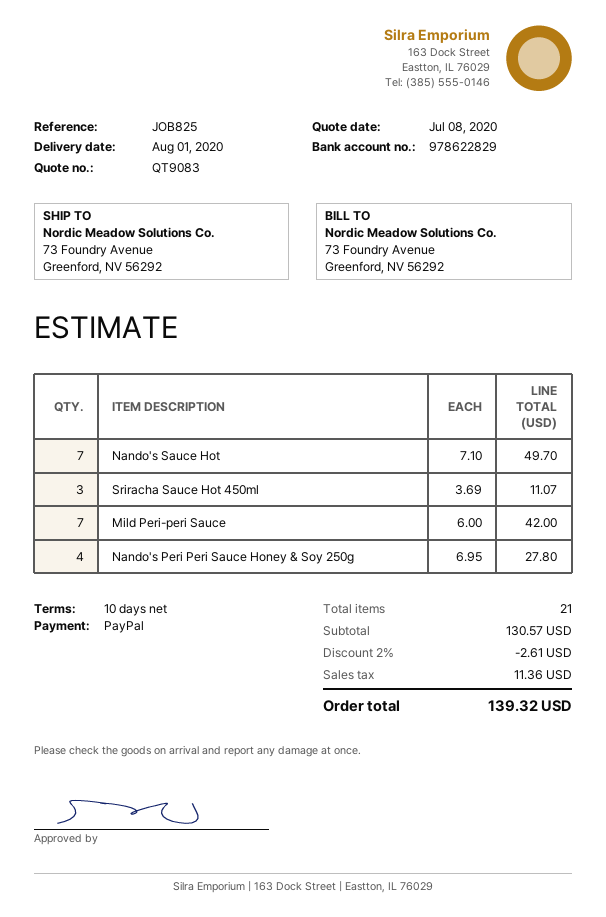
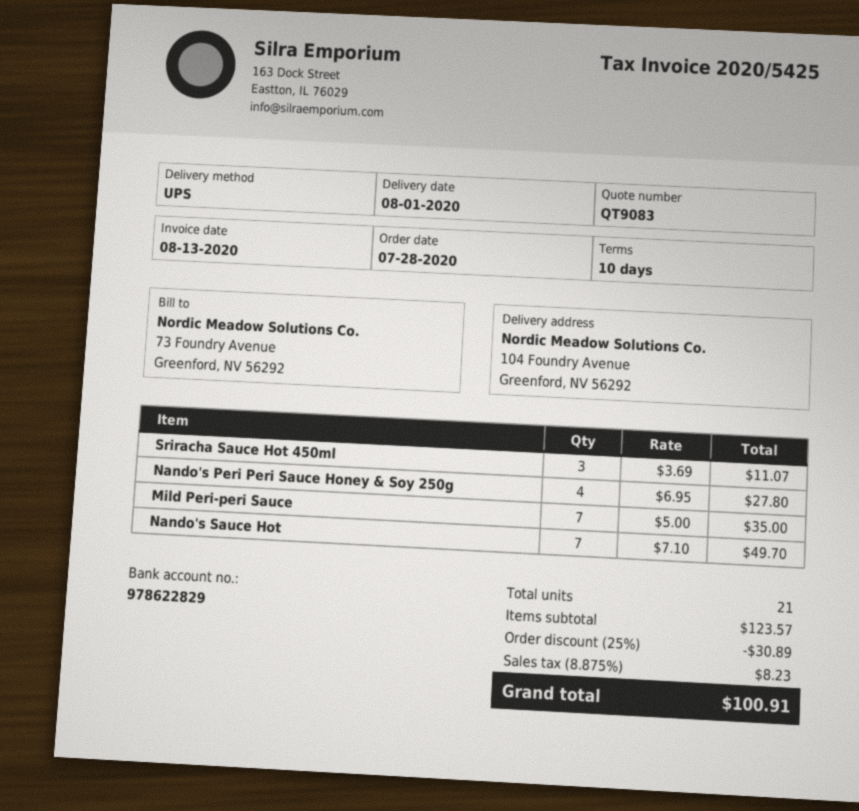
ship to: 73 Foundry Avenue, Greenford, NV 56292 -> 104 Foundry Avenue, Greenford, NV 56292
Mild Peri-peri Sauce: 7 x 6.00 = 42.00 -> 7 x 5.00 = 35.00
subtotal: 130.57 -> 123.57
discount: 2% = 2.61 -> 25% = 30.89
tax: 11.36 -> 8.23
total: 139.32 -> 100.91

